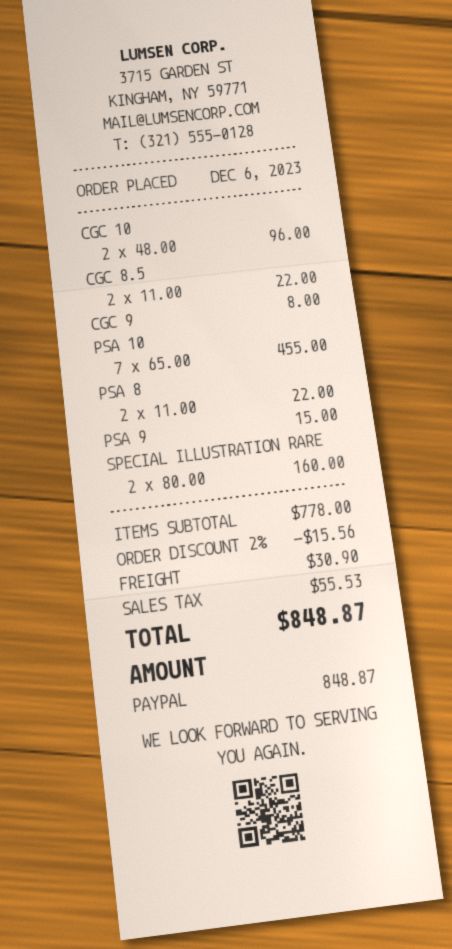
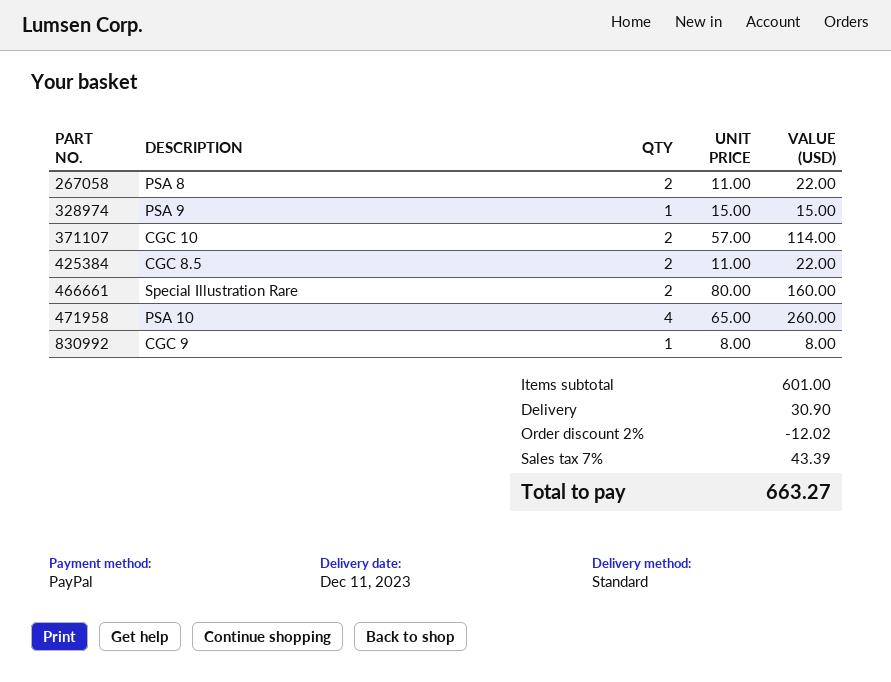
CGC 10: 2 x 48.00 = 96.00 -> 2 x 57.00 = 114.00
PSA 10: 7 x 65.00 = 455.00 -> 4 x 65.00 = 260.00
subtotal: 778.00 -> 601.00
discount: 2% = 15.56 -> 2% = 12.02
tax: 55.53 -> 43.39
total: 848.87 -> 663.27

